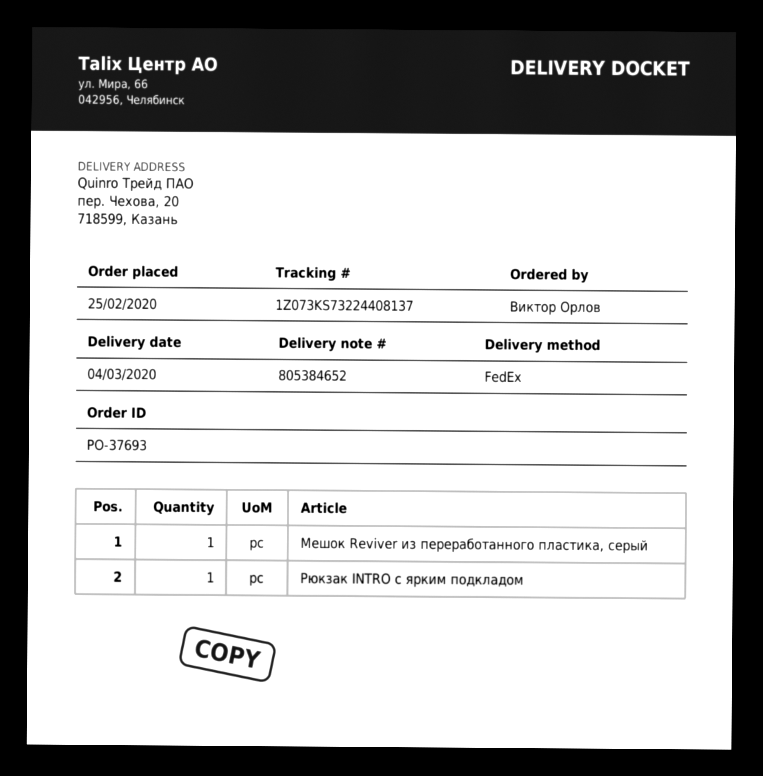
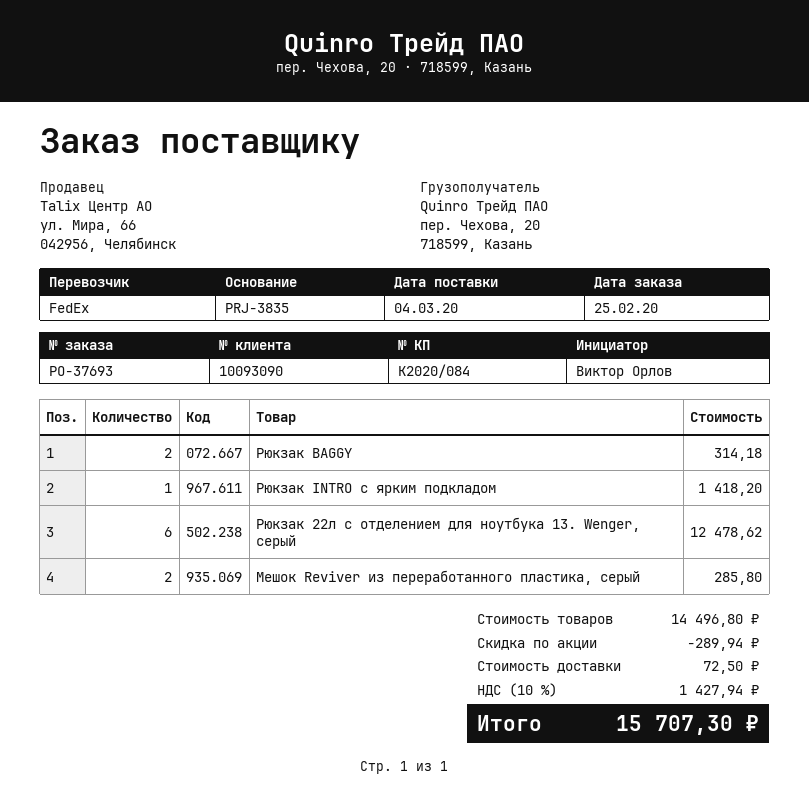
Мешок Reviver из переработанного пластика, серый: 1 -> 2
Рюкзак BAGGY: none -> 2
Рюкзак 22л с отделением для ноутбука 13. Wenger, серый: none -> 6

